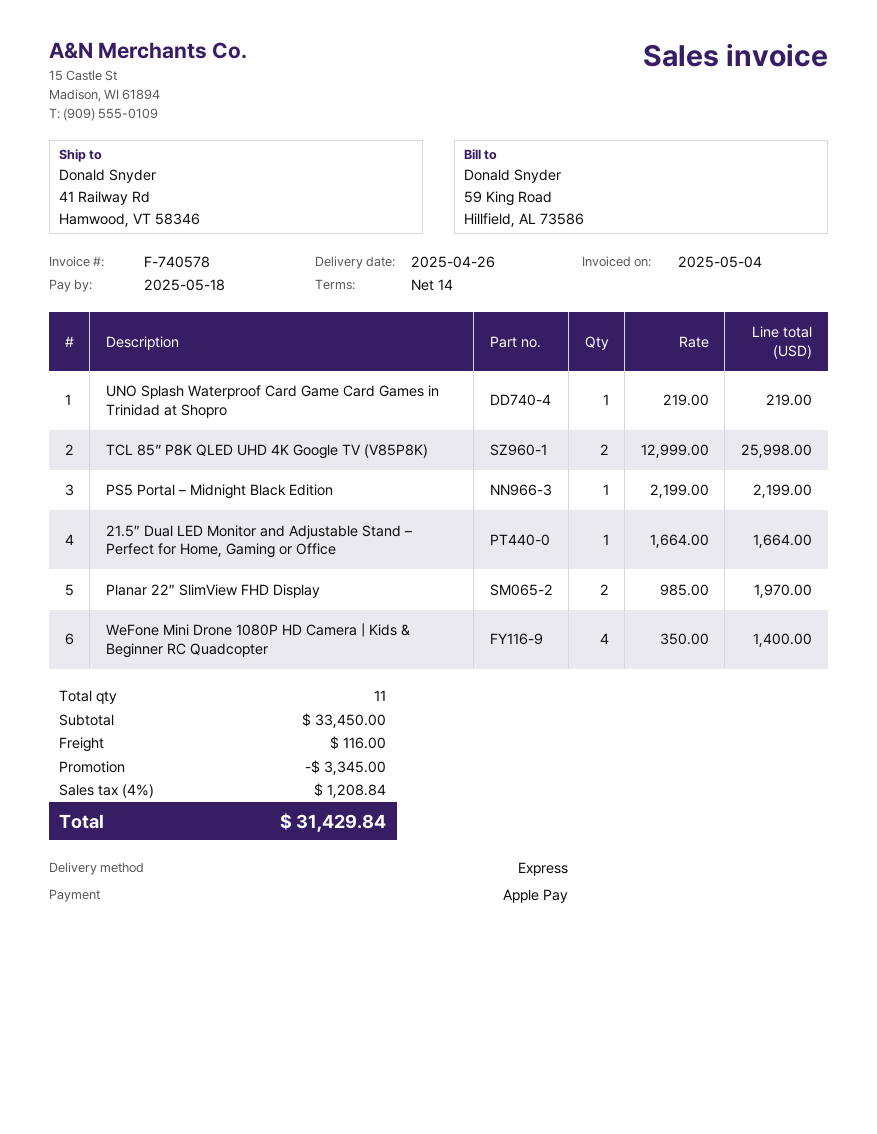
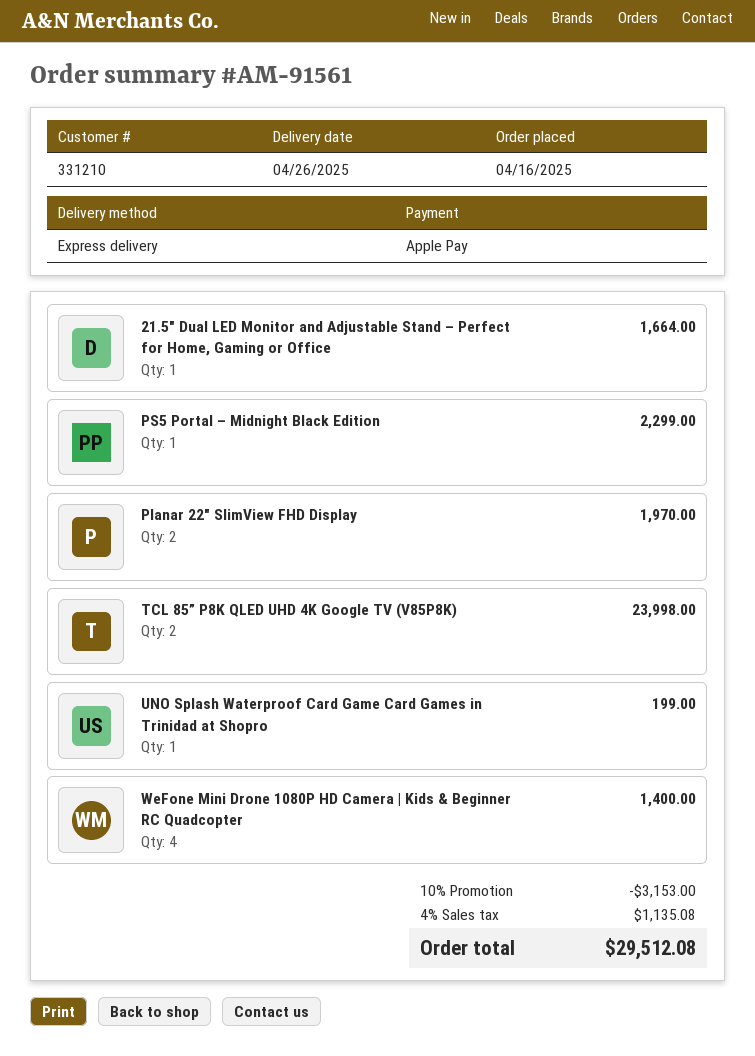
UNO Splash Waterproof Card Game Card Games in Trinidad at Shopro: 1 for 219.00 -> 1 for 199.00
TCL 85” P8K QLED UHD 4K Google TV (V85P8K): 2 for 25998.00 -> 2 for 23998.00
PS5 Portal – Midnight Black Edition: 1 for 2199.00 -> 1 for 2299.00
discount: 3345.00 -> 3153.00
shipping: 116.00 -> none
tax: 4% = 1208.84 -> 4% = 1135.08
total: 31429.84 -> 29512.08

